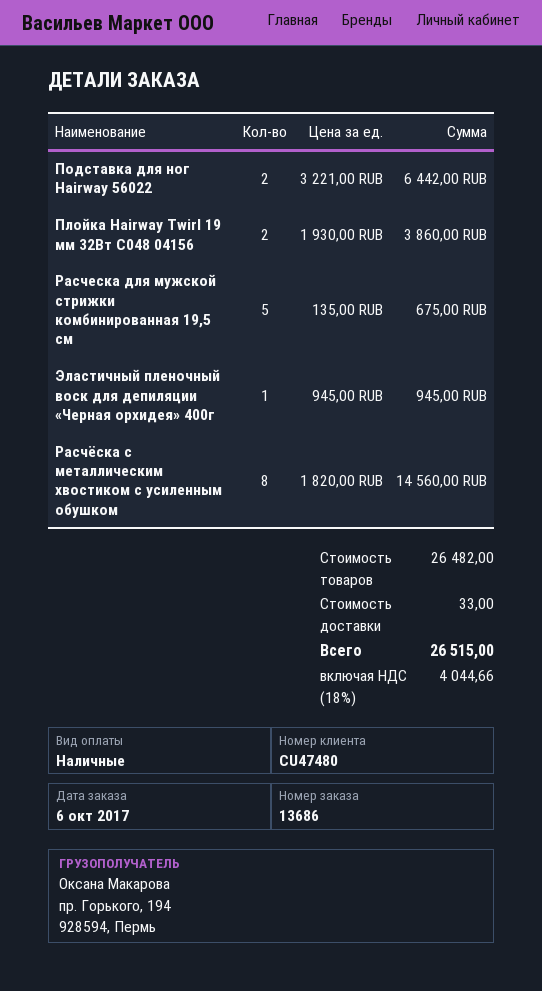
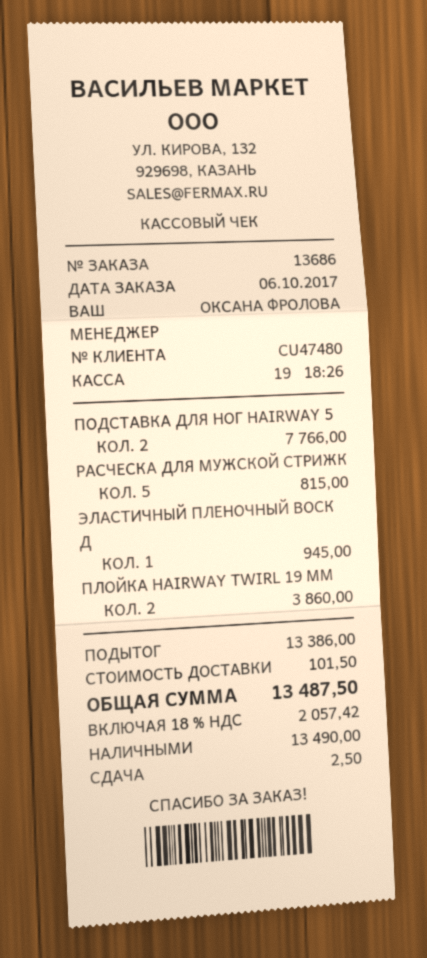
Подставка для ног Hairway 56022: 2 for 6442.00 -> 2 for 7766.00
Расческа для мужской стрижки комбинированная 19,5 см: 5 for 675.00 -> 5 for 815.00
Расчёска с металлическим хвостиком с усиленным обушком: 8 for 14560.00 -> none
subtotal: 26482.00 -> 13386.00
shipping: 33.00 -> 101.50
tax: 18% = 4044.66 -> 18% = 2057.42
total: 26515.00 -> 13487.50

